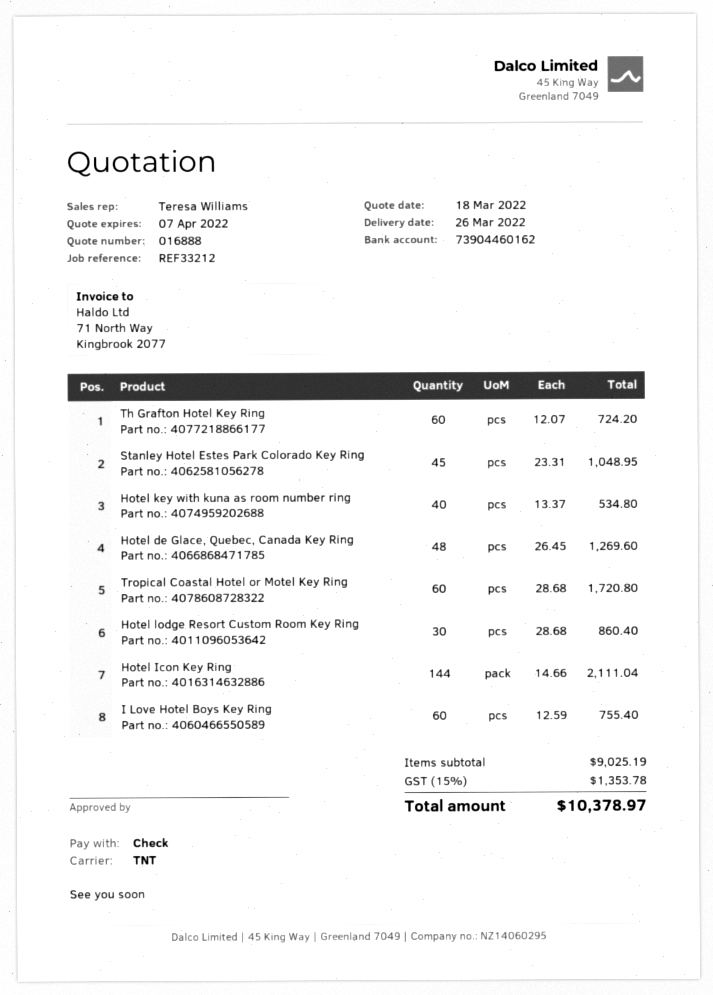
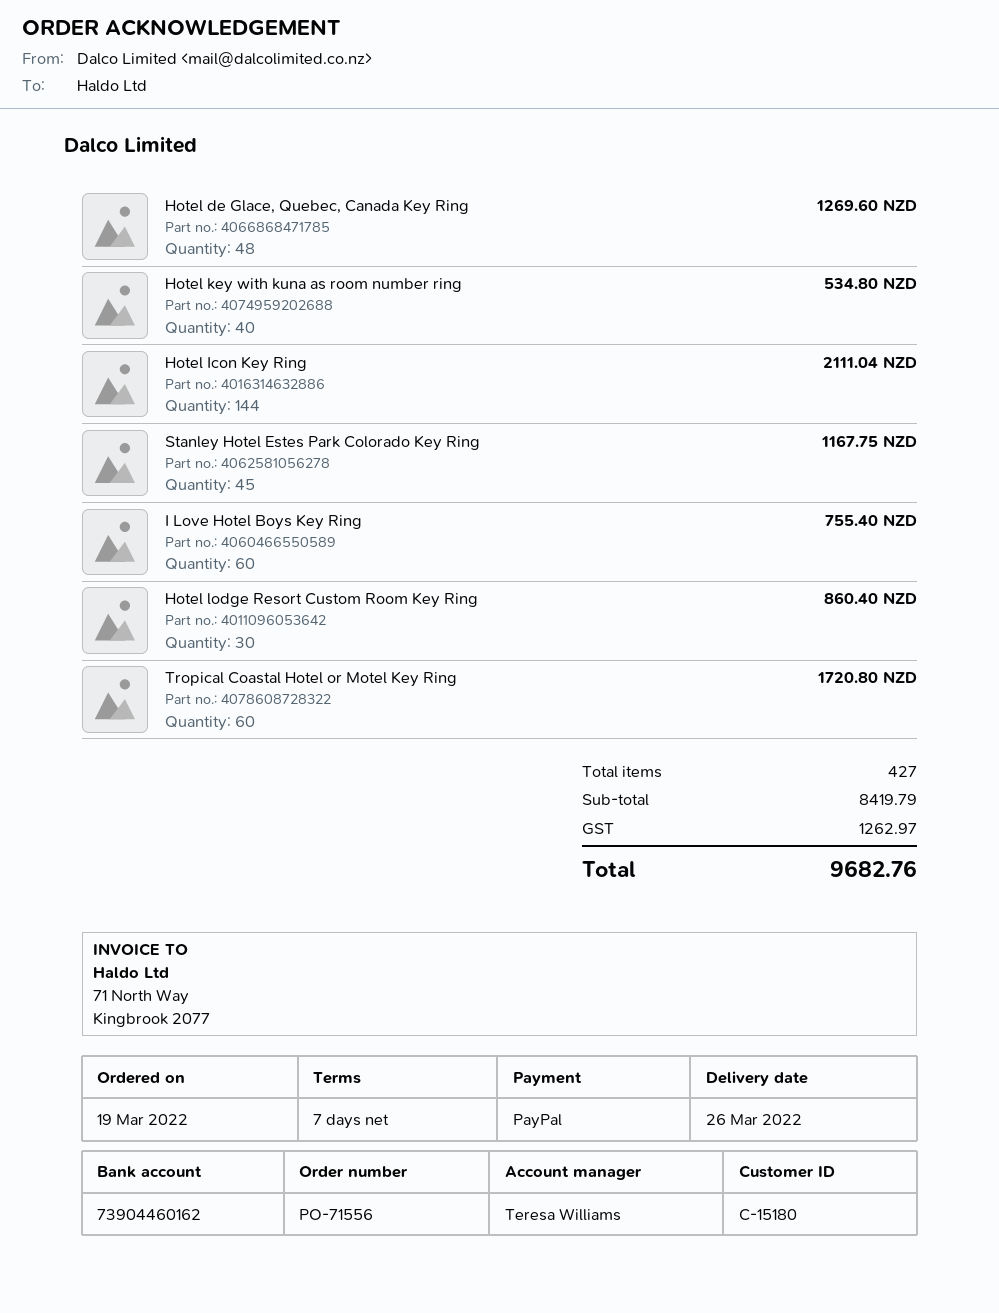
payment method: cheque -> PayPal
Th Grafton Hotel Key Ring: 60 for 724.20 -> none
Stanley Hotel Estes Park Colorado Key Ring: 45 for 1048.95 -> 45 for 1167.75
subtotal: 9025.19 -> 8419.79
tax: 1353.78 -> 1262.97
total: 10378.97 -> 9682.76

